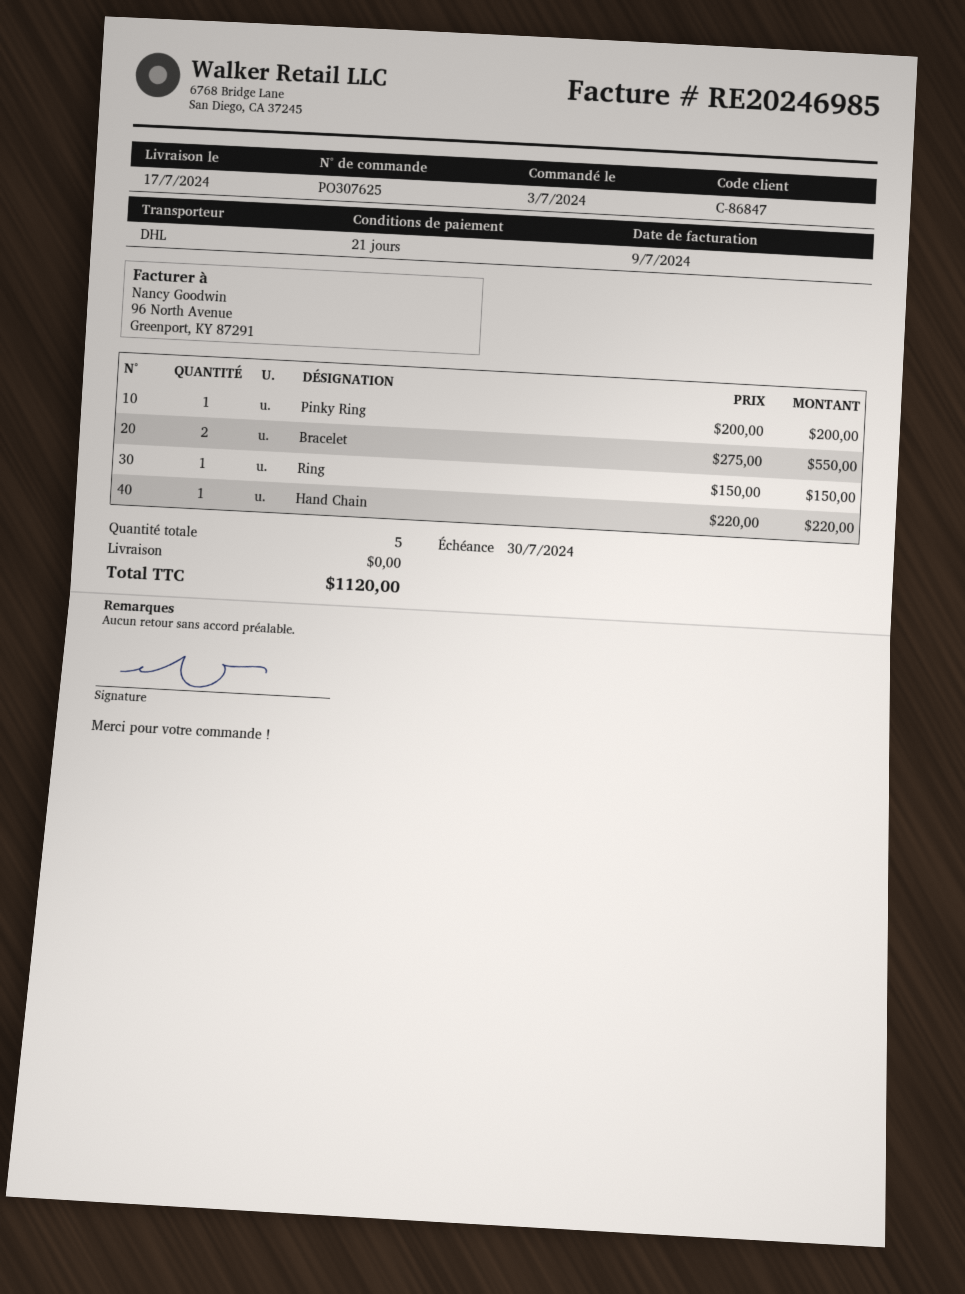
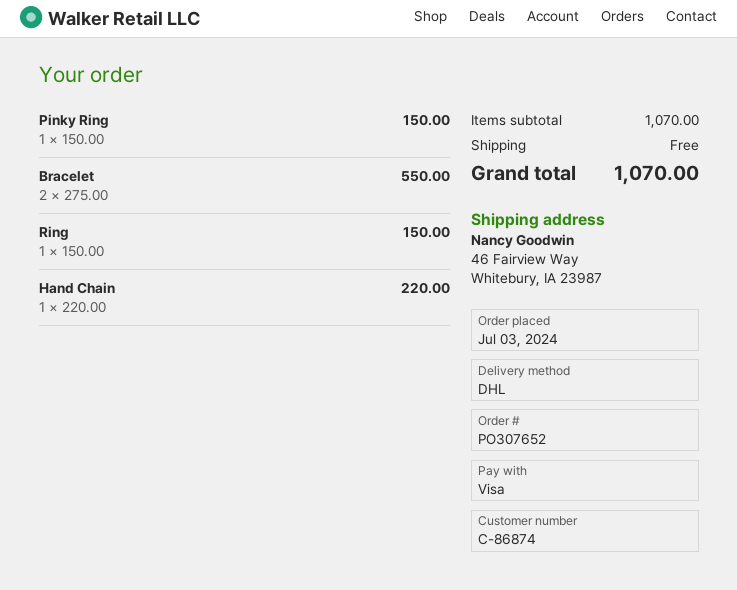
order number: PO307625 -> PO307652
customer number: C-86847 -> C-86874
Pinky Ring: 1 x 200.00 = 200.00 -> 1 x 150.00 = 150.00
total: 1120.00 -> 1070.00

